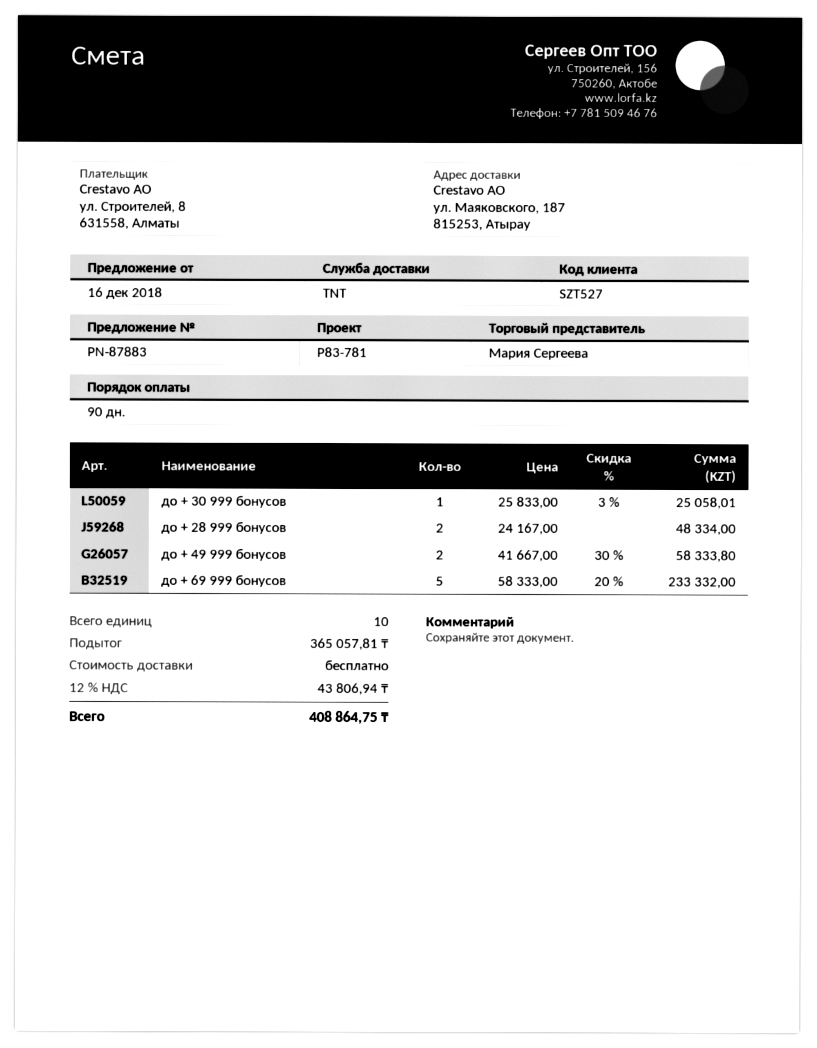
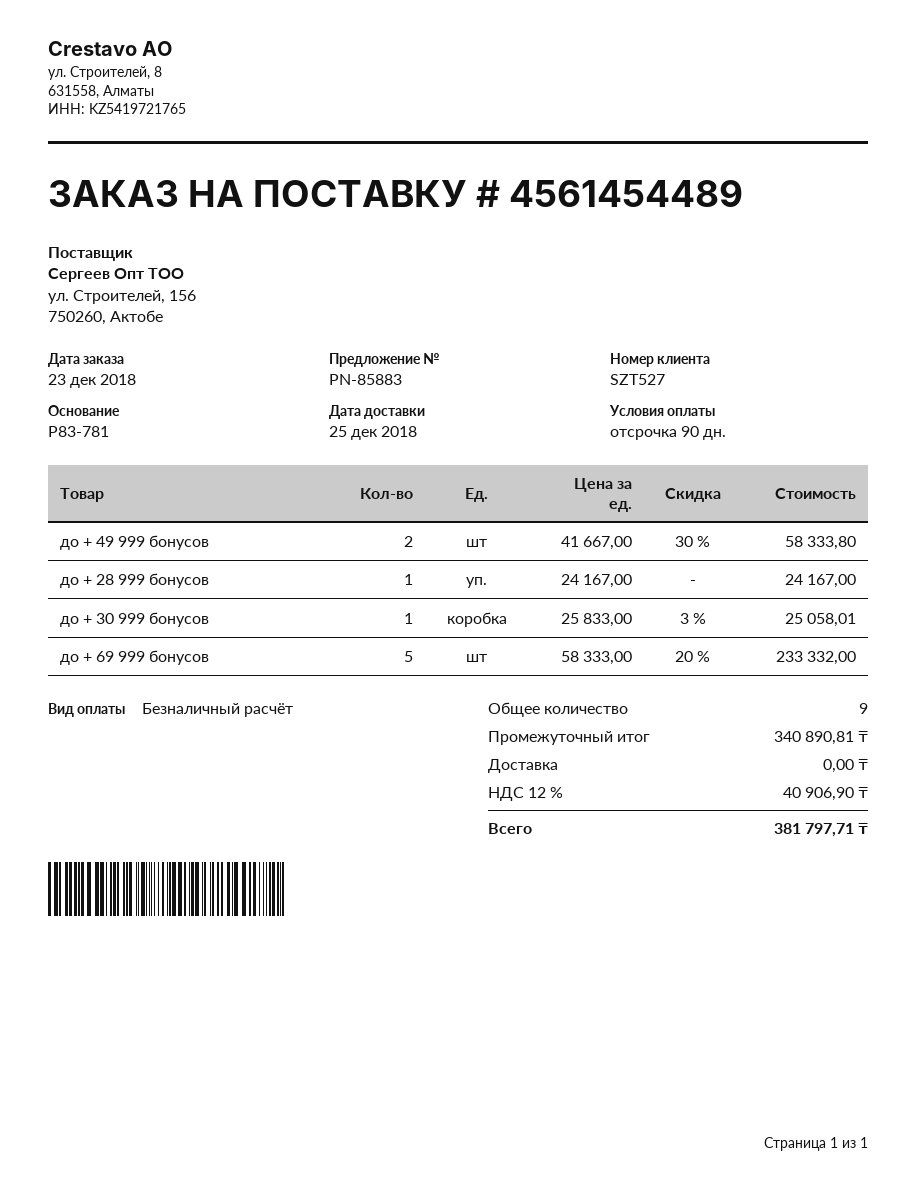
quote number: PN-87883 -> PN-85883
до + 28 999 бонусов: 2 x 24167.00 = 48334.00 -> 1 x 24167.00 = 24167.00
total quantity: 10 -> 9
subtotal: 365057.81 -> 340890.81
tax: 12% = 43806.94 -> 12% = 40906.90
total: 408864.75 -> 381797.71

